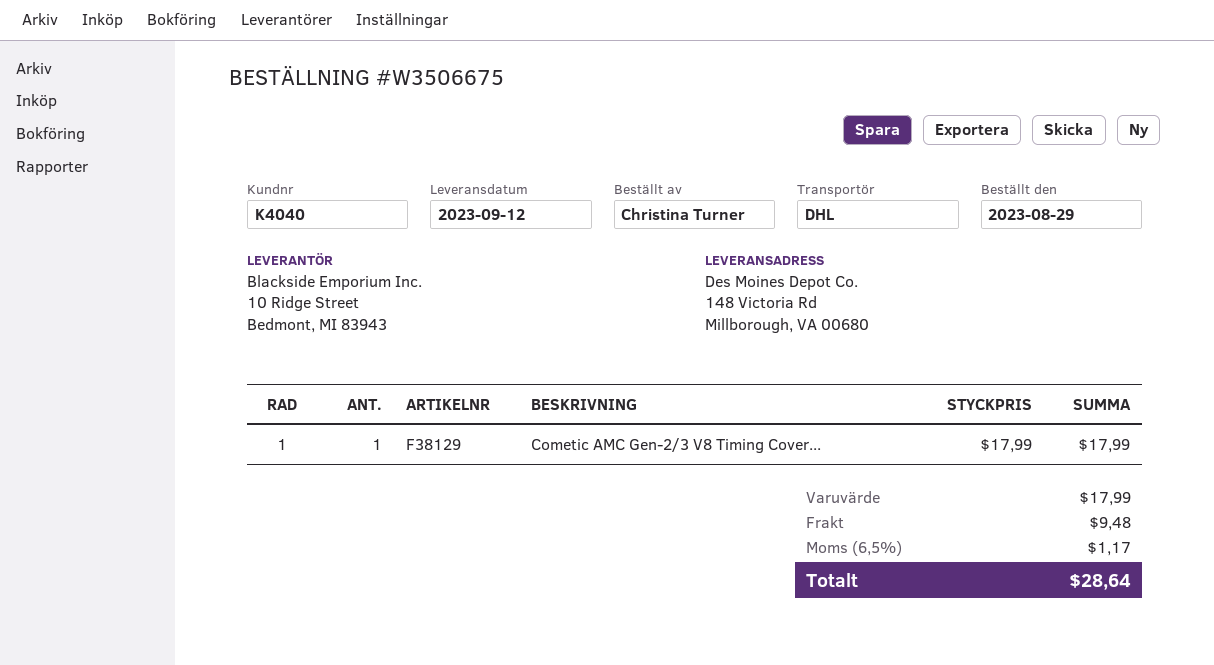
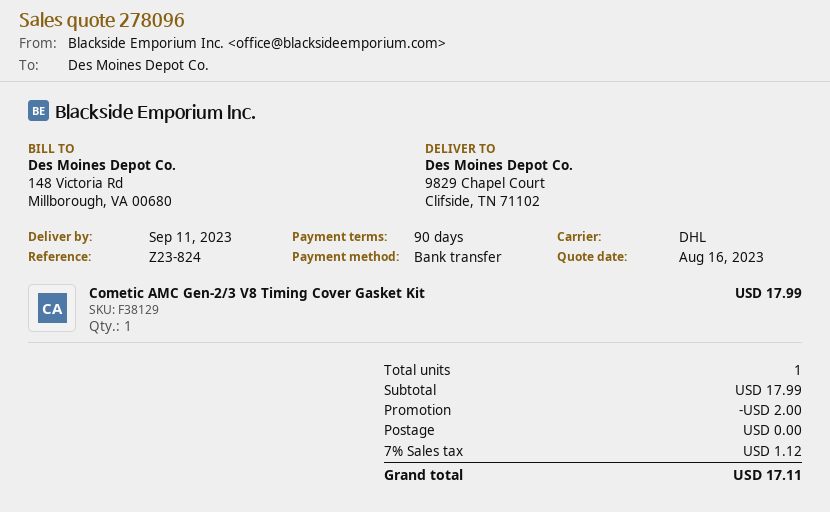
delivery date: 2023-09-12 -> 2023-09-11
ship to: 148 Victoria Rd, Millborough, VA 00680 -> 9829 Chapel Court, Clifside, TN 71102
discount: none -> 2.00
shipping: 9.48 -> 0.00
tax: 6.5% = 1.17 -> 7% = 1.12
total: 28.64 -> 17.11

